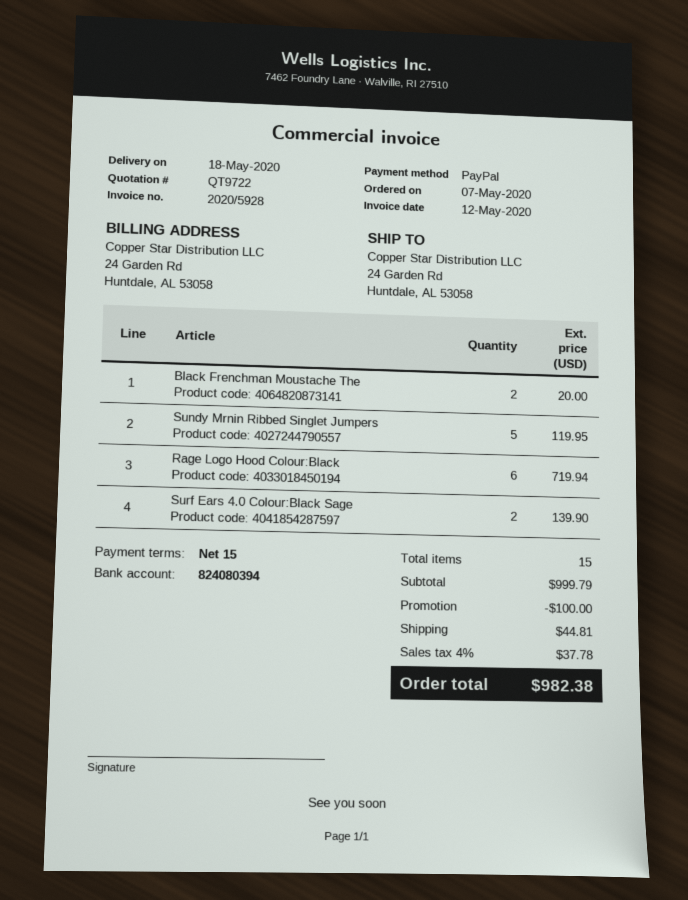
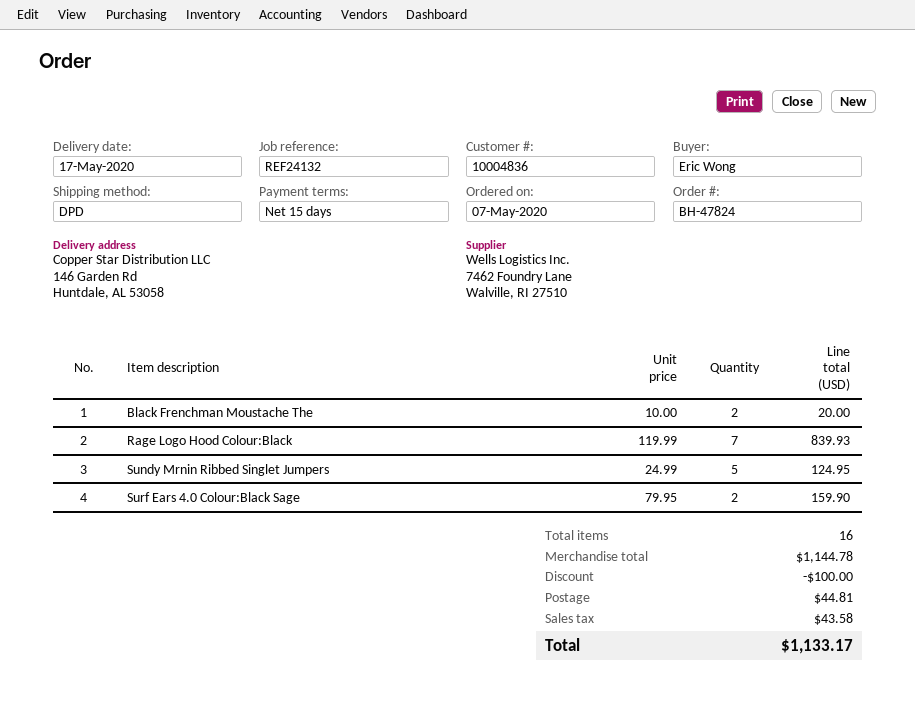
delivery date: 2020-05-18 -> 2020-05-17
ship to: 24 Garden Rd, Huntdale, AL 53058 -> 146 Garden Rd, Huntdale, AL 53058
Sundy Mrnin Ribbed Singlet Jumpers: 5 for 119.95 -> 5 for 124.95
Rage Logo Hood Colour:Black: 6 for 719.94 -> 7 for 839.93
Surf Ears 4.0 Colour:Black Sage: 2 for 139.90 -> 2 for 159.90
total quantity: 15 -> 16
subtotal: 999.79 -> 1144.78
tax: 37.78 -> 43.58
total: 982.38 -> 1133.17

